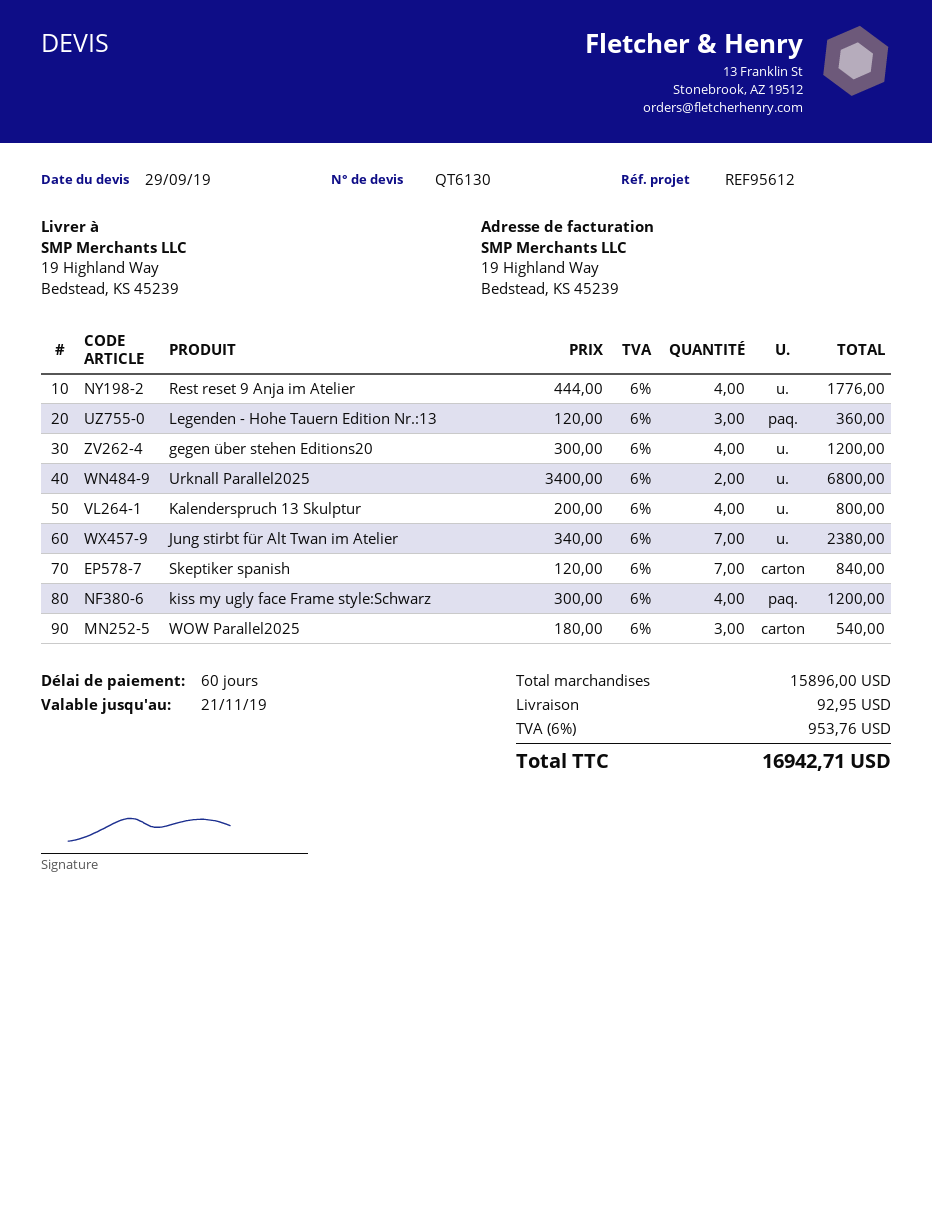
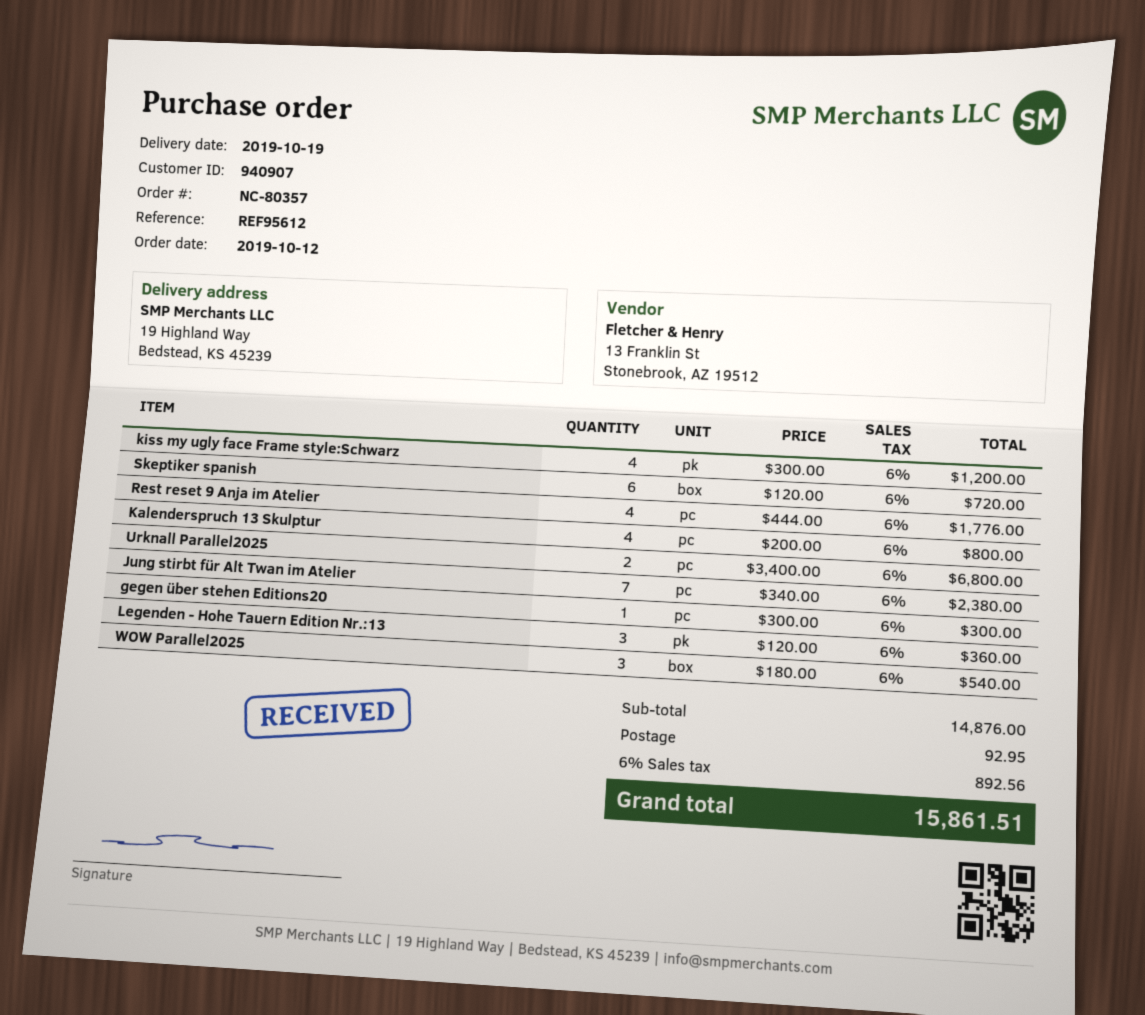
gegen über stehen Editions20: 4 x 300.00 = 1200.00 -> 1 x 300.00 = 300.00
Skeptiker spanish: 7 x 120.00 = 840.00 -> 6 x 120.00 = 720.00
subtotal: 15896.00 -> 14876.00
tax: 6% = 953.76 -> 6% = 892.56
total: 16942.71 -> 15861.51

